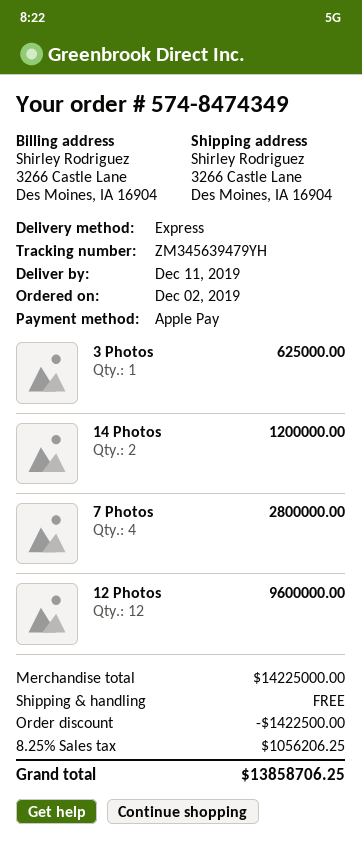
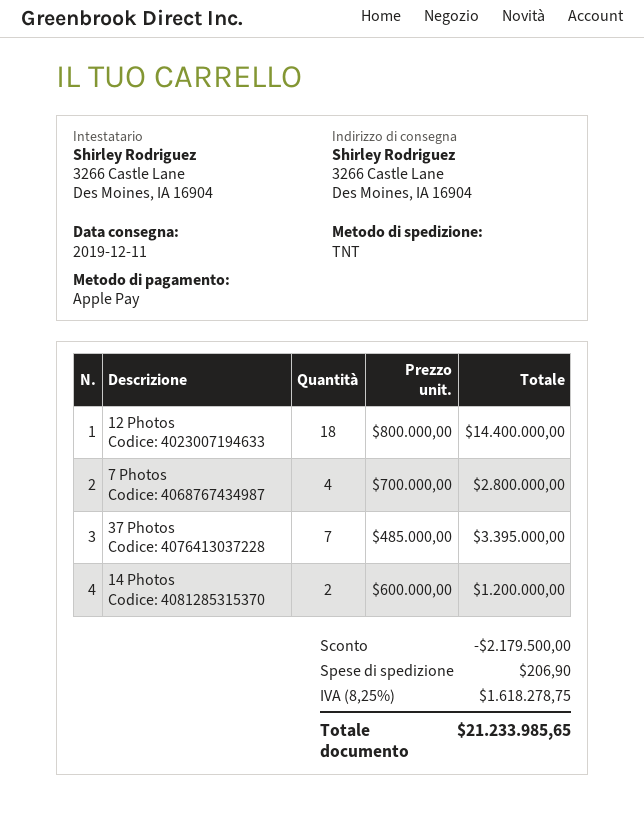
shipping method: express -> TNT
3 Photos: 1 for 625000.00 -> none
12 Photos: 12 for 9600000.00 -> 18 for 14400000.00
37 Photos: none -> 7 for 3395000.00
discount: 1422500.00 -> 2179500.00
shipping: 0.00 -> 206.90
tax: 8.25% = 1056206.25 -> 8.25% = 1618278.75
total: 13858706.25 -> 21233985.65

